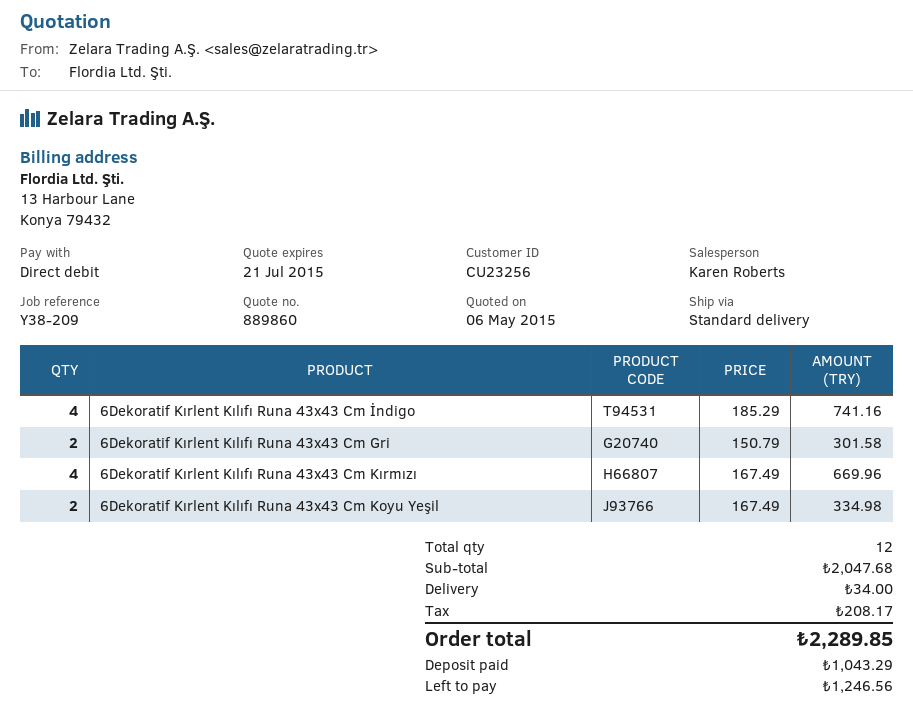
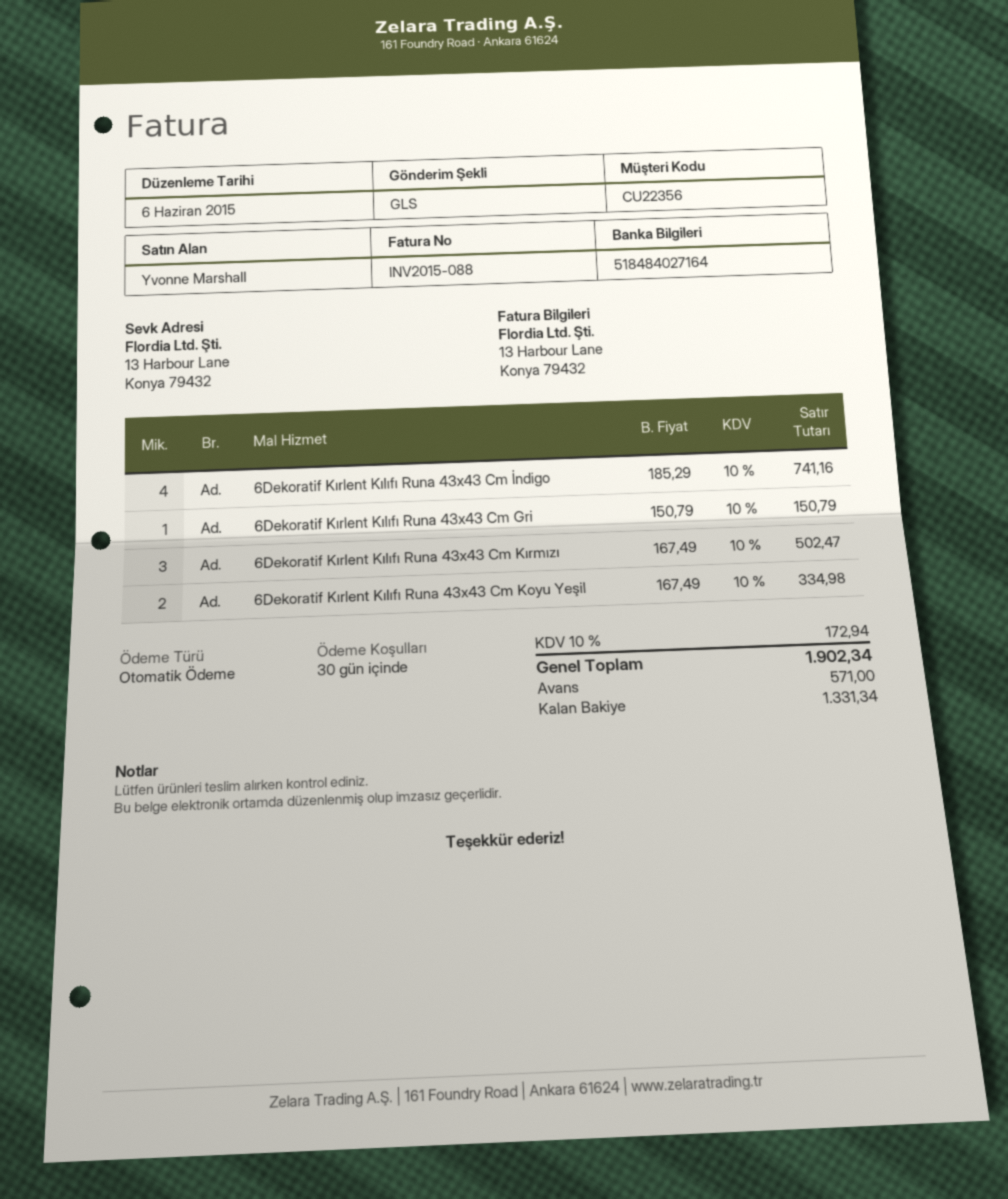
customer number: CU23256 -> CU22356
shipping method: standard -> GLS
6Dekoratif Kırlent Kılıfı Runa 43x43 Cm Gri: 2 x 150.79 = 301.58 -> 1 x 150.79 = 150.79
6Dekoratif Kırlent Kılıfı Runa 43x43 Cm Kırmızı: 4 x 167.49 = 669.96 -> 3 x 167.49 = 502.47
shipping: 34.00 -> none
tax: 208.17 -> 172.94
total: 2289.85 -> 1902.34
deposit: 1043.29 -> 571.00
balance: 1246.56 -> 1331.34

